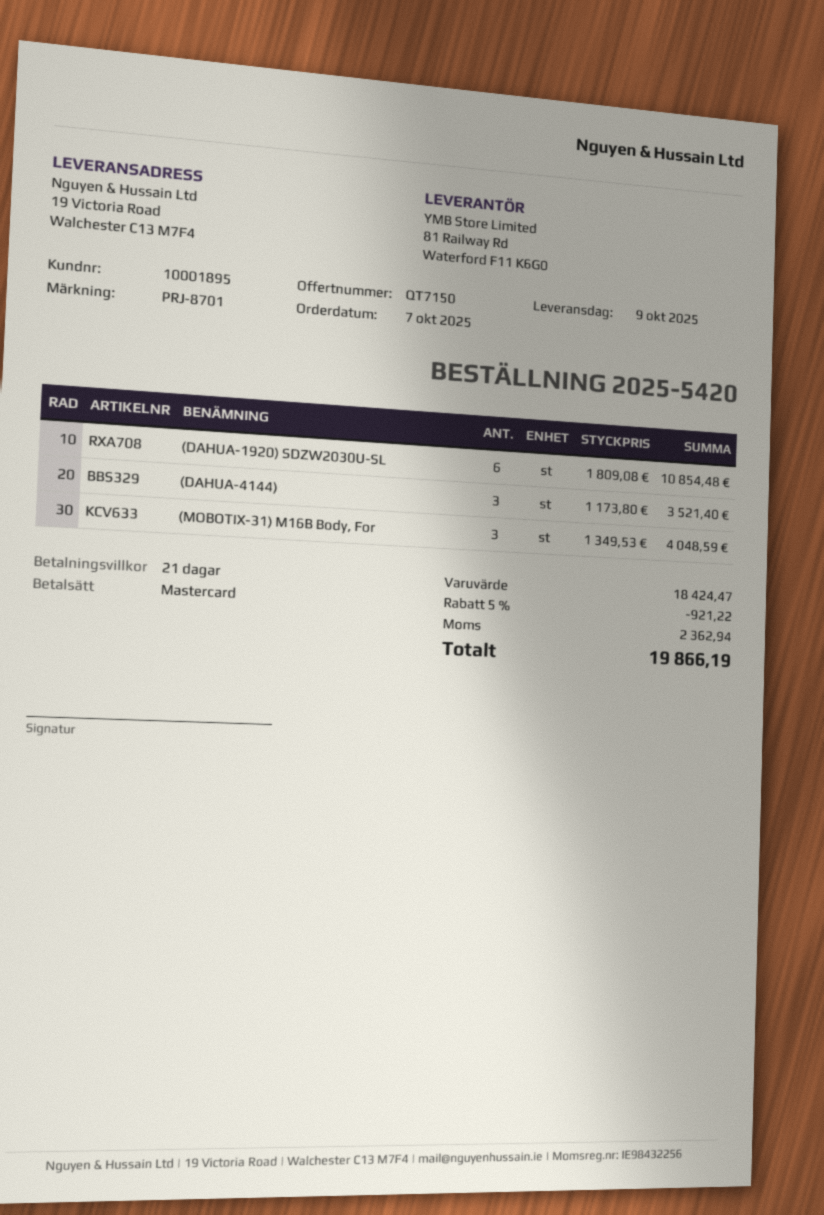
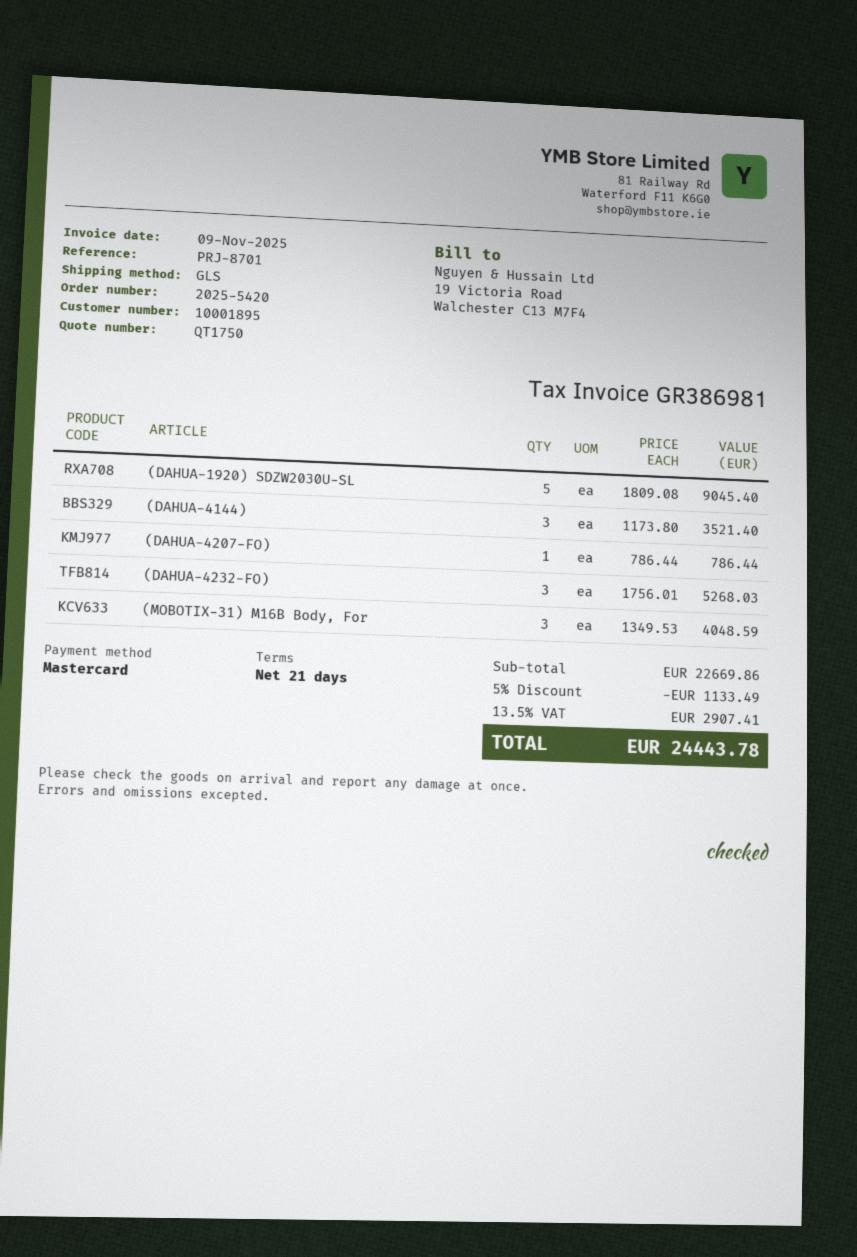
quote number: QT7150 -> QT1750
(DAHUA-1920) SDZW2030U-SL: 6 x 1809.08 = 10854.48 -> 5 x 1809.08 = 9045.40
(DAHUA-4207-FO): none -> 1 x 786.44 = 786.44
(DAHUA-4232-FO): none -> 3 x 1756.01 = 5268.03
subtotal: 18424.47 -> 22669.86
discount: 5% = 921.22 -> 5% = 1133.49
tax: 2362.94 -> 2907.41
total: 19866.19 -> 24443.78

